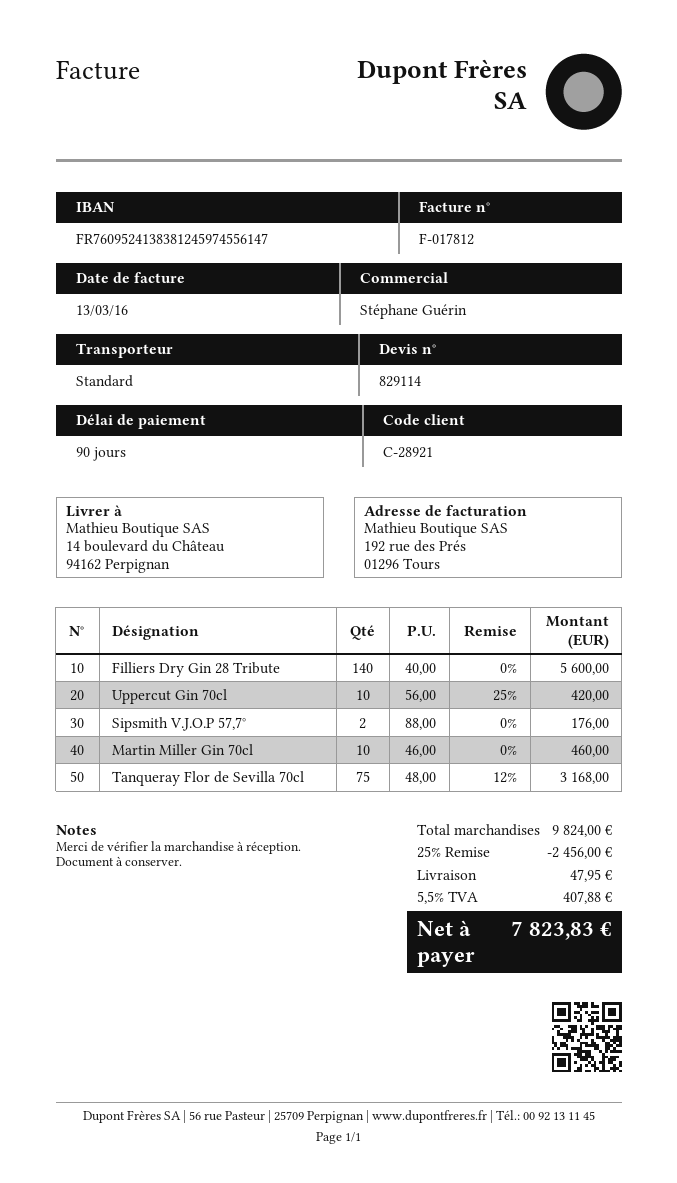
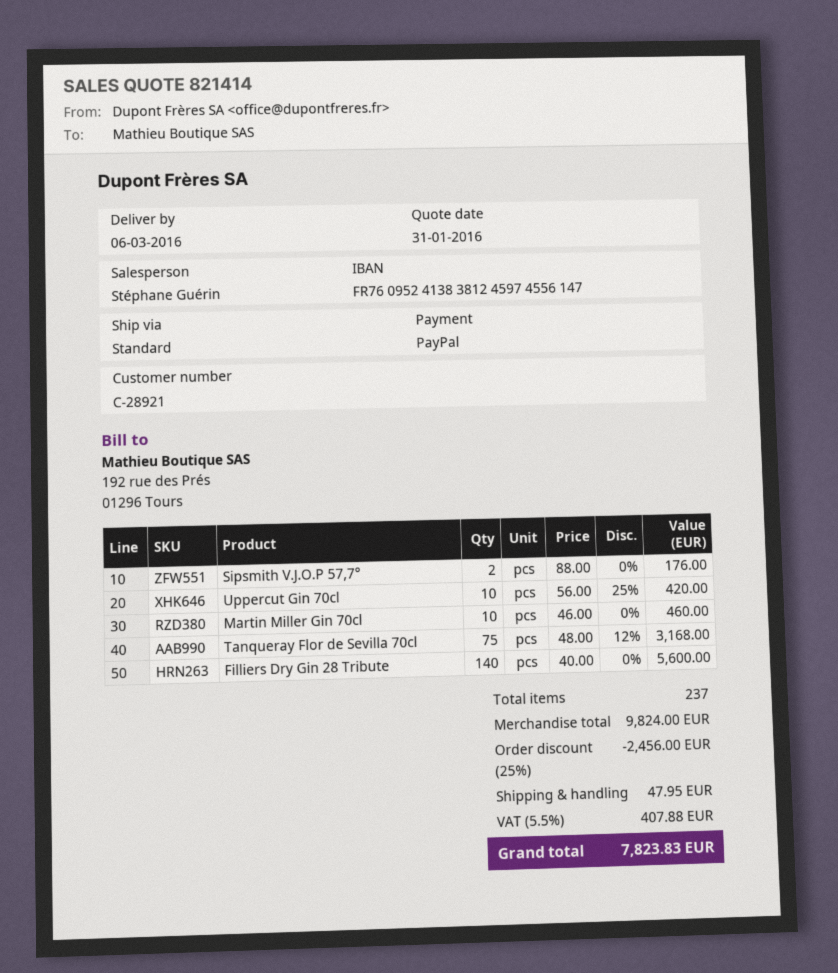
quote number: 829114 -> 821414

